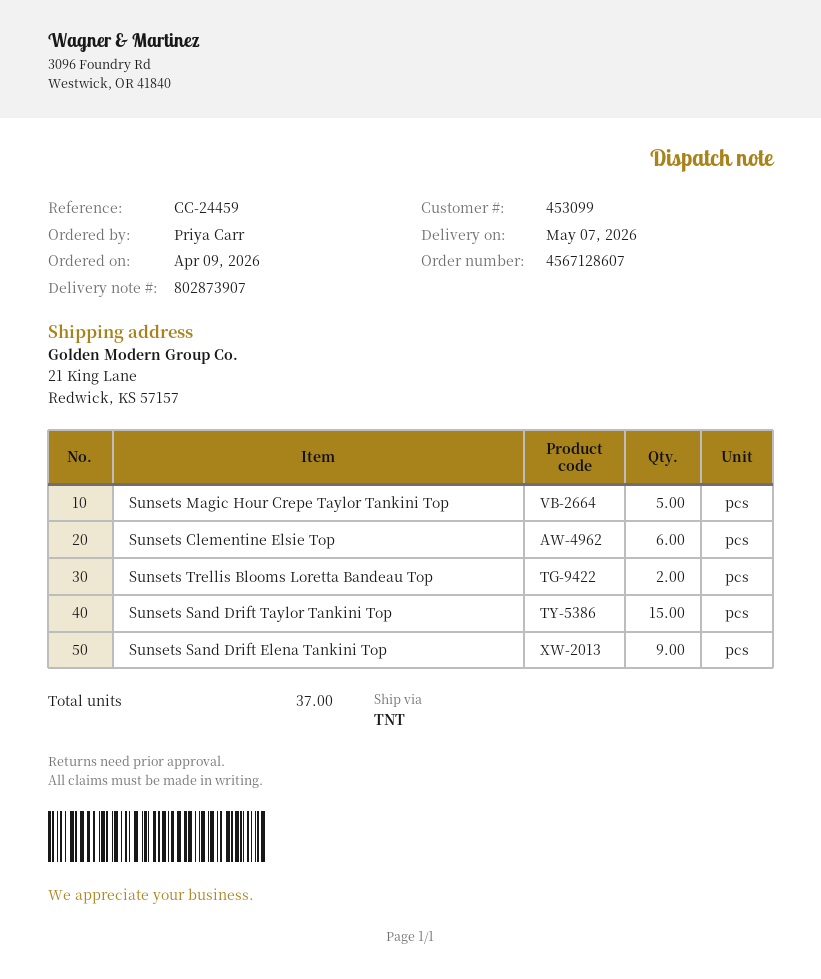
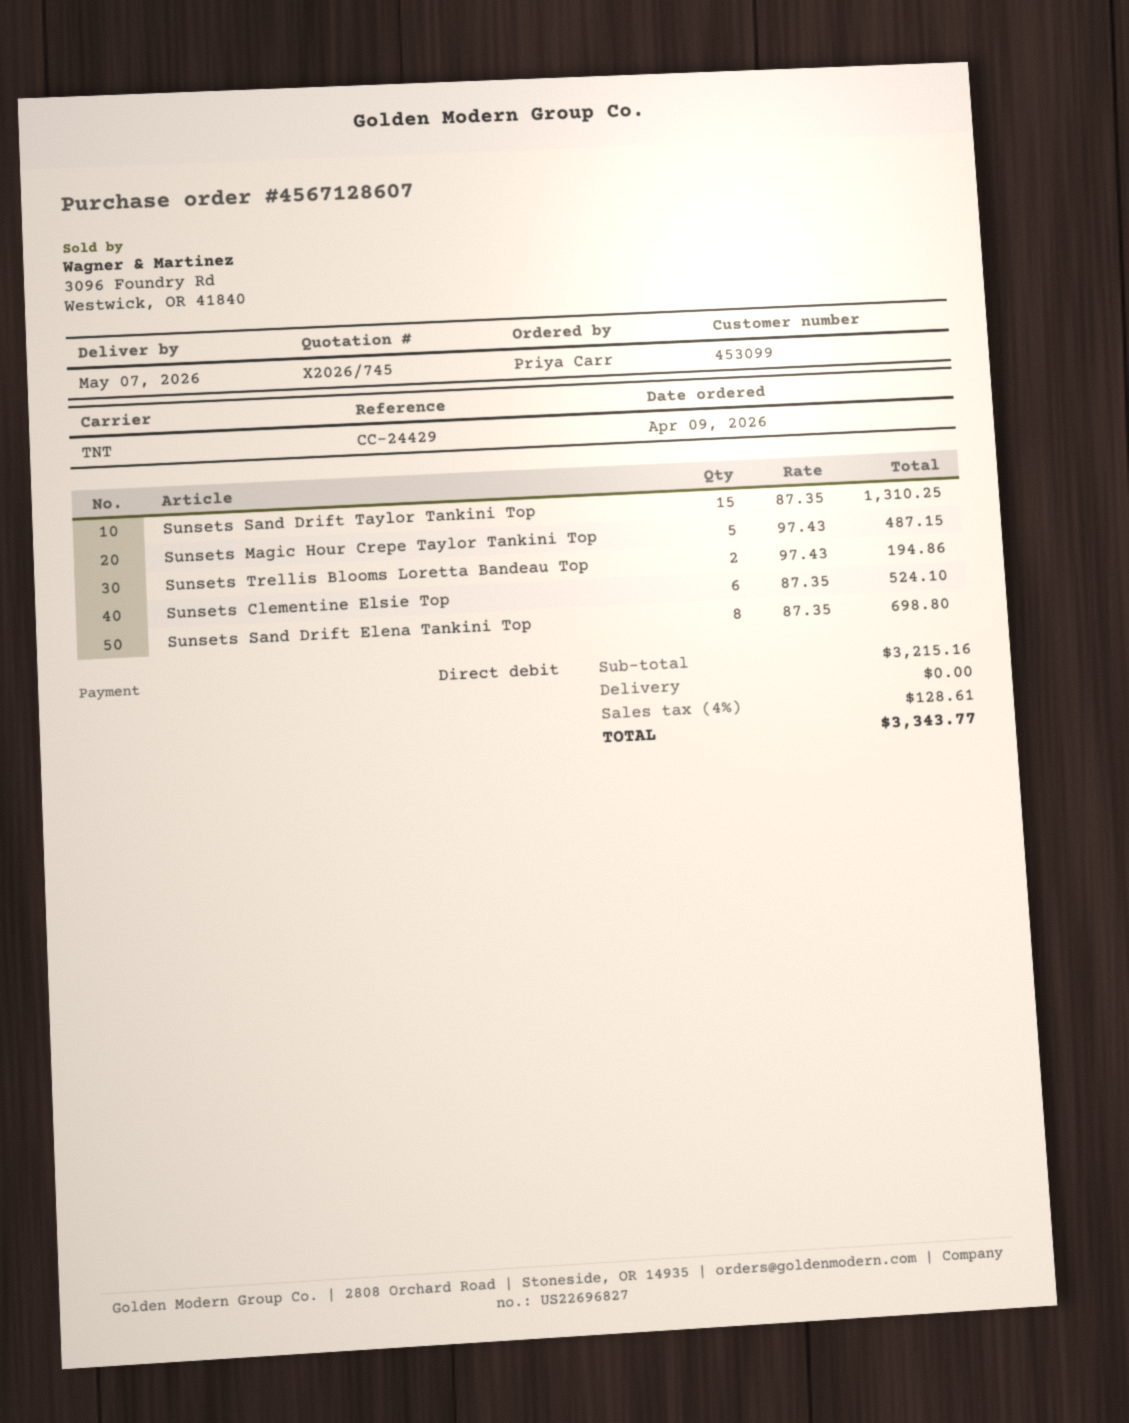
reference: CC-24459 -> CC-24429
Sunsets Sand Drift Elena Tankini Top: 9 -> 8

